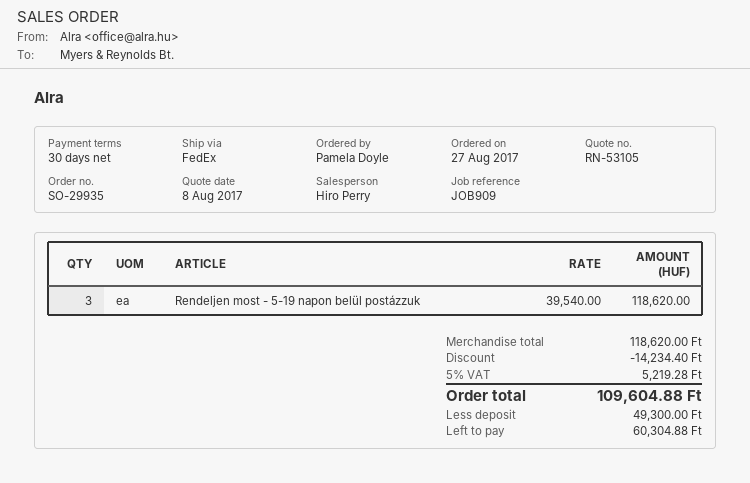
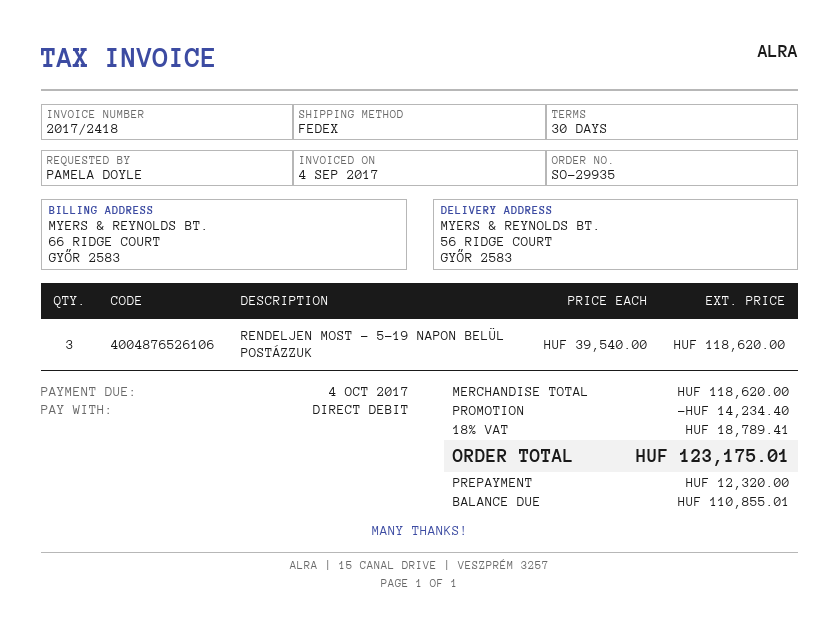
tax: 5% = 5219.28 -> 18% = 18789.41
total: 109604.88 -> 123175.01
deposit: 49300.00 -> 12320.00
balance: 60304.88 -> 110855.01

